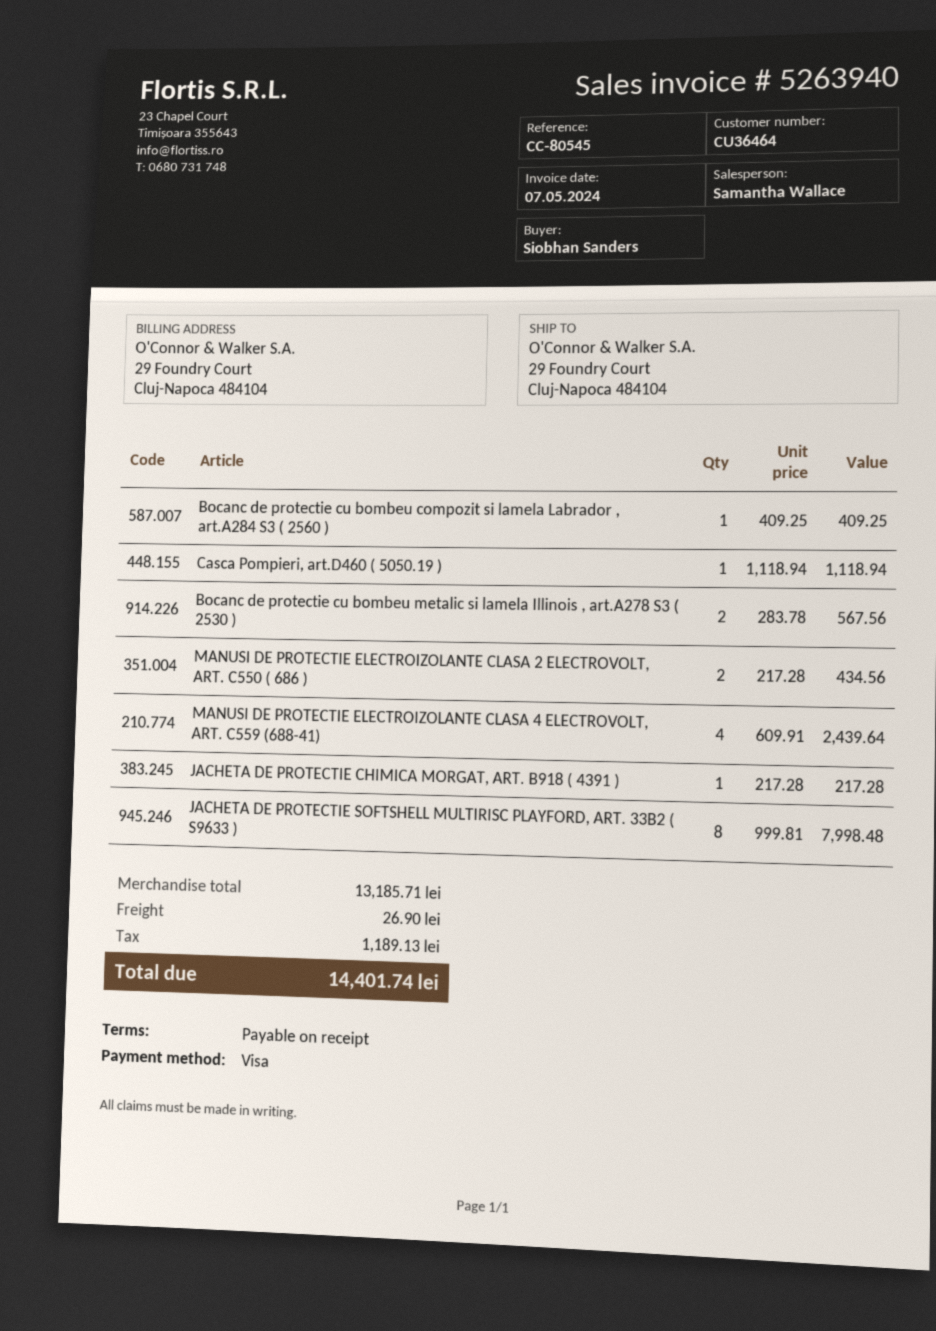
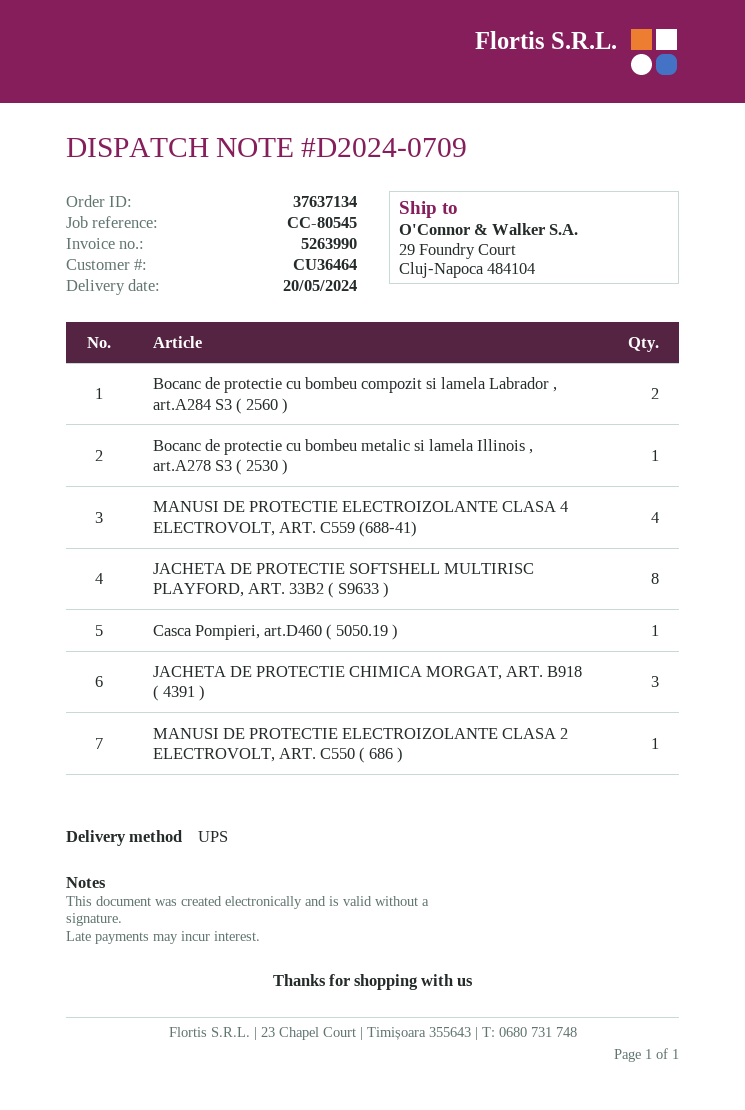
invoice number: 5263940 -> 5263990
Bocanc de protectie cu bombeu compozit si lamela Labrador , art.A284 S3 ( 2560 ): 1 -> 2
Bocanc de protectie cu bombeu metalic si lamela Illinois , art.A278 S3 ( 2530 ): 2 -> 1
MANUSI DE PROTECTIE ELECTROIZOLANTE CLASA 2 ELECTROVOLT, ART. C550 ( 686 ): 2 -> 1
JACHETA DE PROTECTIE CHIMICA MORGAT, ART. B918 ( 4391 ): 1 -> 3

